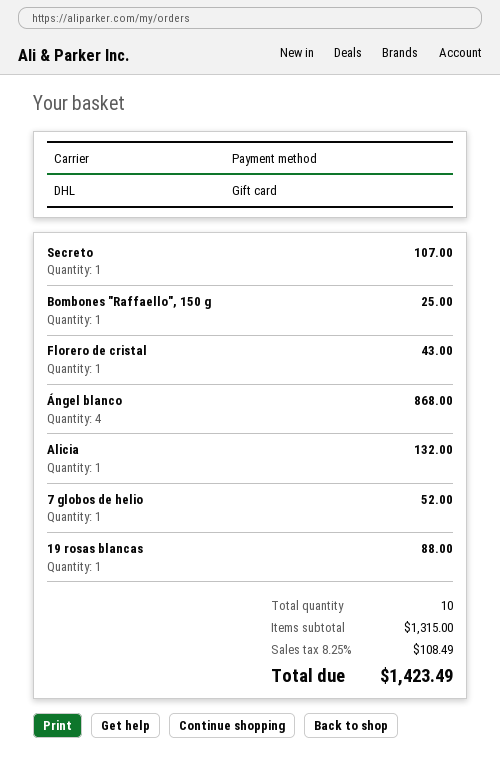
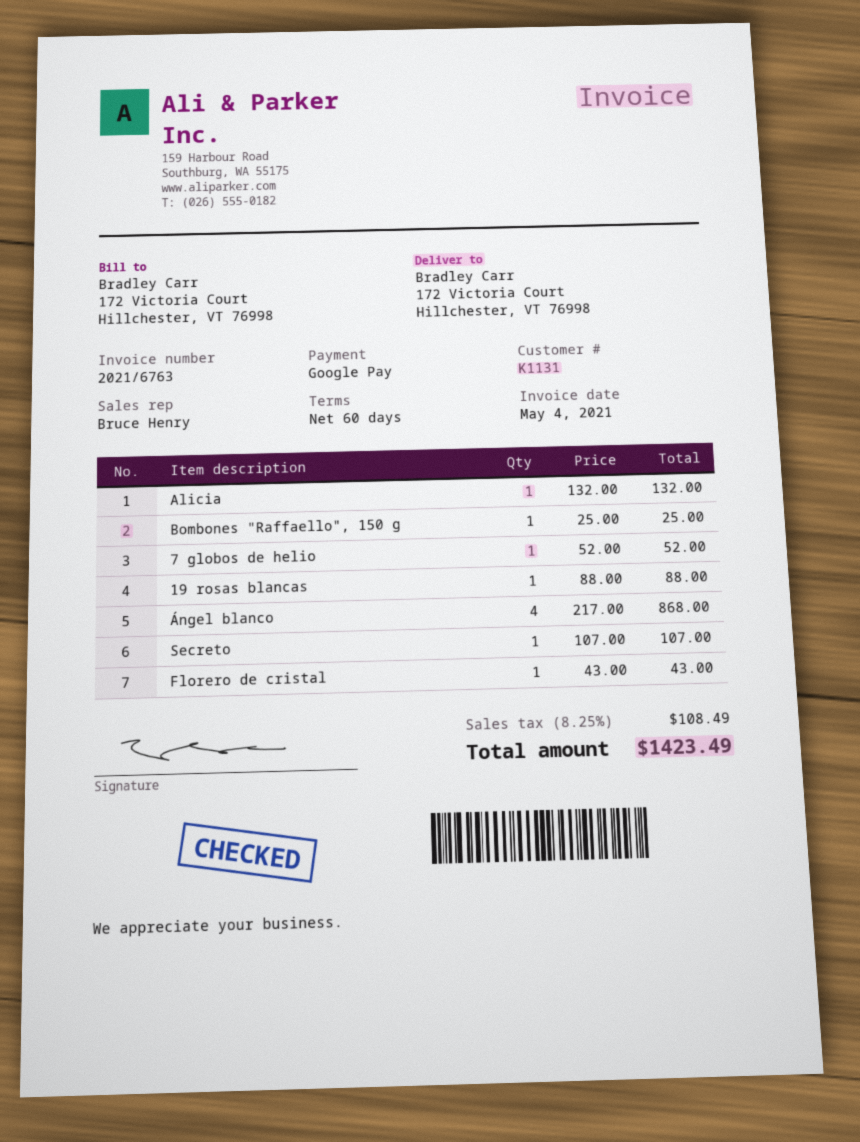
payment method: gift card -> Google Pay

